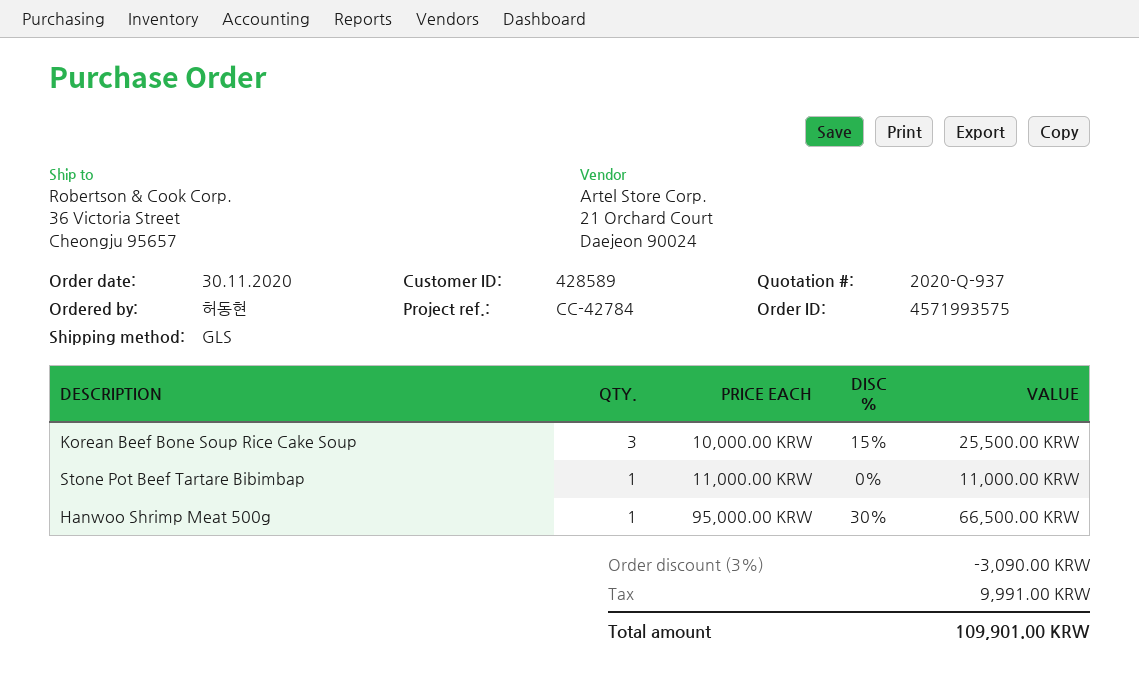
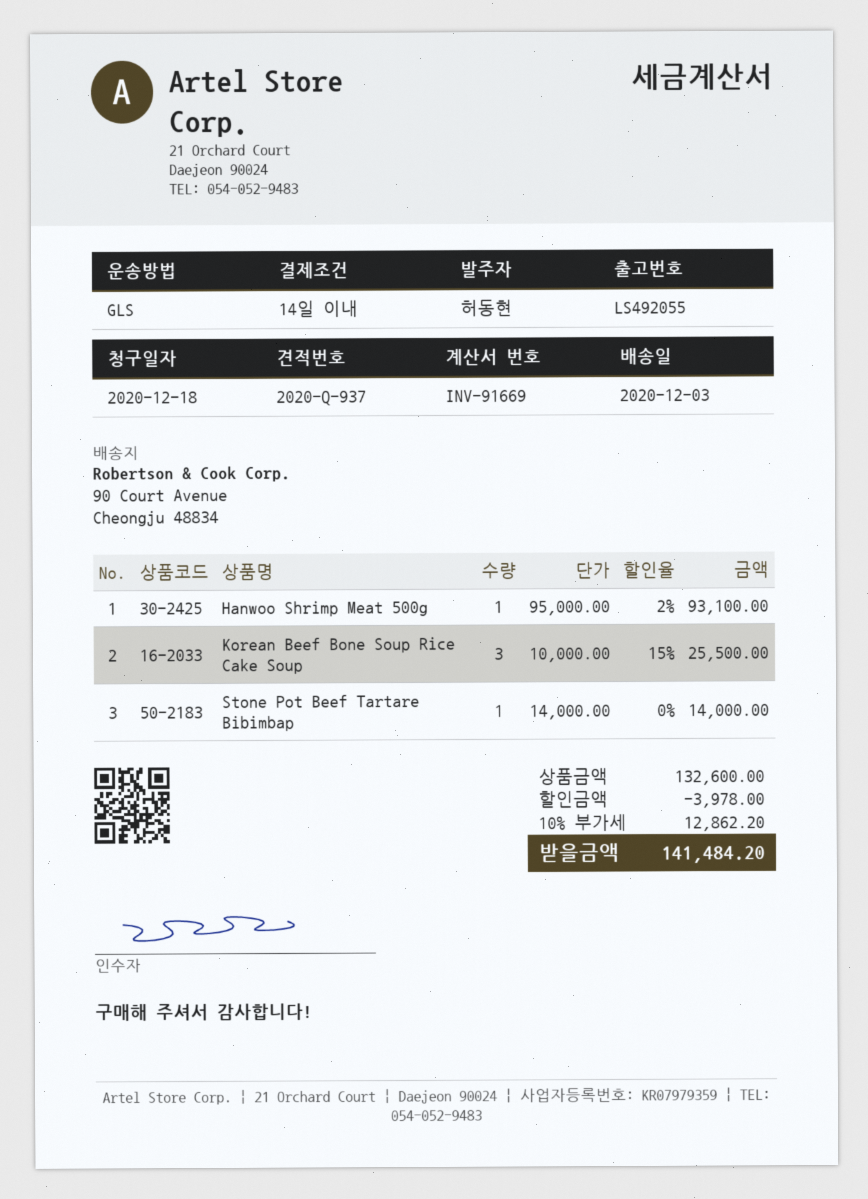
ship to: 36 Victoria Street, Cheongju 95657 -> 90 Court Avenue, Cheongju 48834
Stone Pot Beef Tartare Bibimbap: 1 x 11000.00 = 11000.00 -> 1 x 14000.00 = 14000.00
Hanwoo Shrimp Meat 500g: 1 x 95000.00 - 30% = 66500.00 -> 1 x 95000.00 - 2% = 93100.00
discount: 3090.00 -> 3978.00
tax: 9991.00 -> 12862.20
total: 109901.00 -> 141484.20

